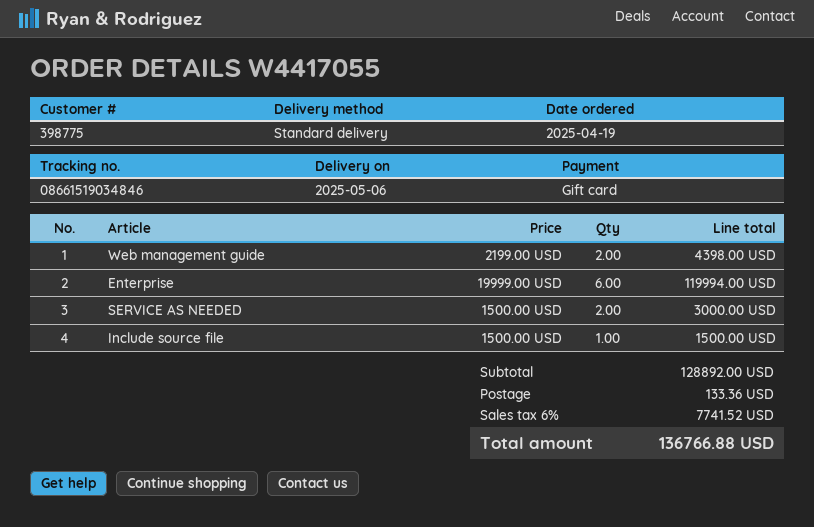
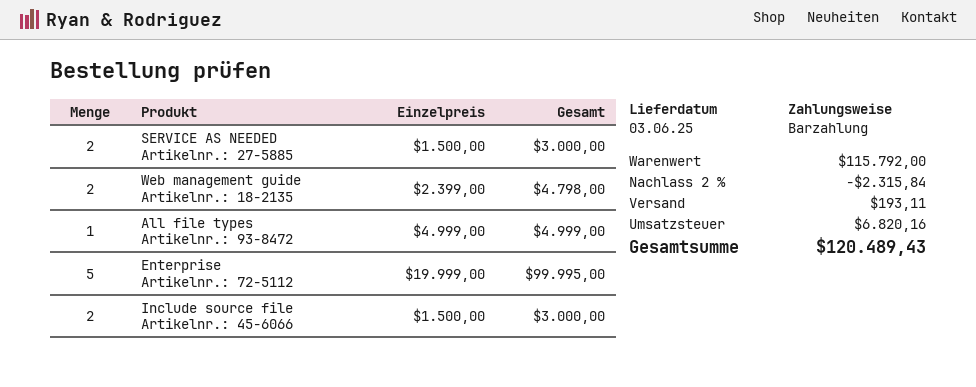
delivery date: 2025-05-06 -> 2025-06-03
payment method: gift card -> cash
Web management guide: 2 x 2199.00 = 4398.00 -> 2 x 2399.00 = 4798.00
Enterprise: 6 x 19999.00 = 119994.00 -> 5 x 19999.00 = 99995.00
Include source file: 1 x 1500.00 = 1500.00 -> 2 x 1500.00 = 3000.00
All file types: none -> 1 x 4999.00 = 4999.00
subtotal: 128892.00 -> 115792.00
discount: none -> 2% = 2315.84
shipping: 133.36 -> 193.11
tax: 7741.52 -> 6820.16
total: 136766.88 -> 120489.43

